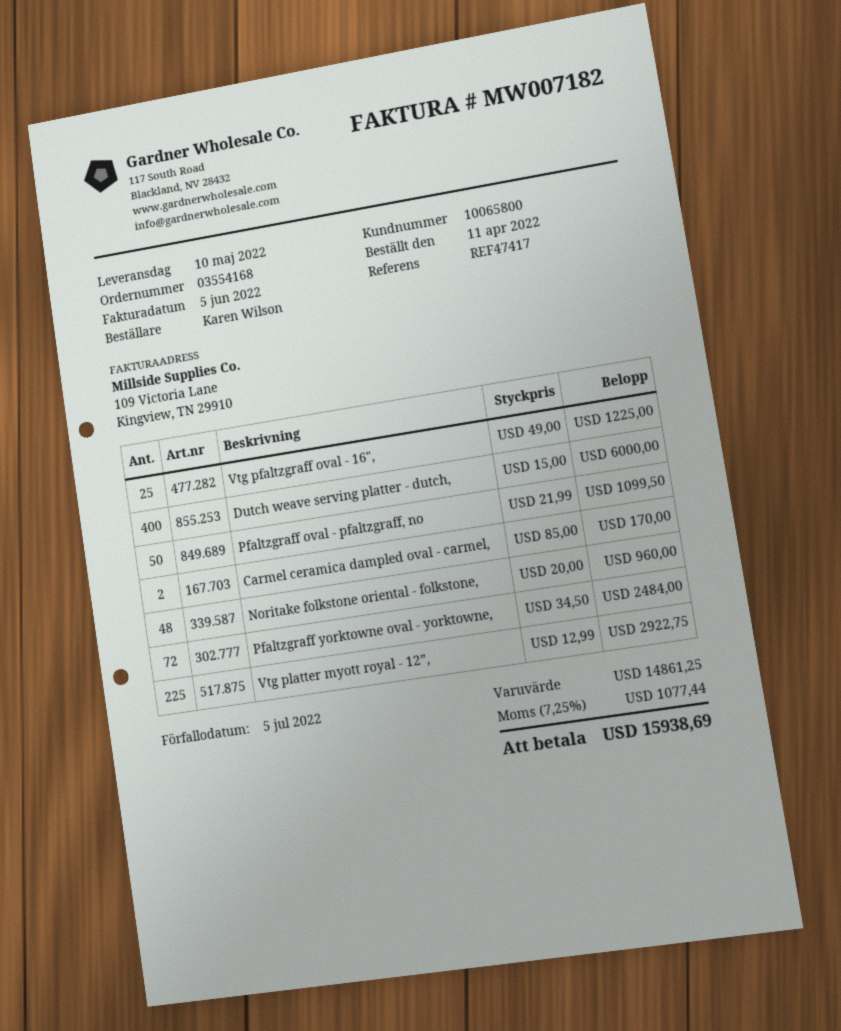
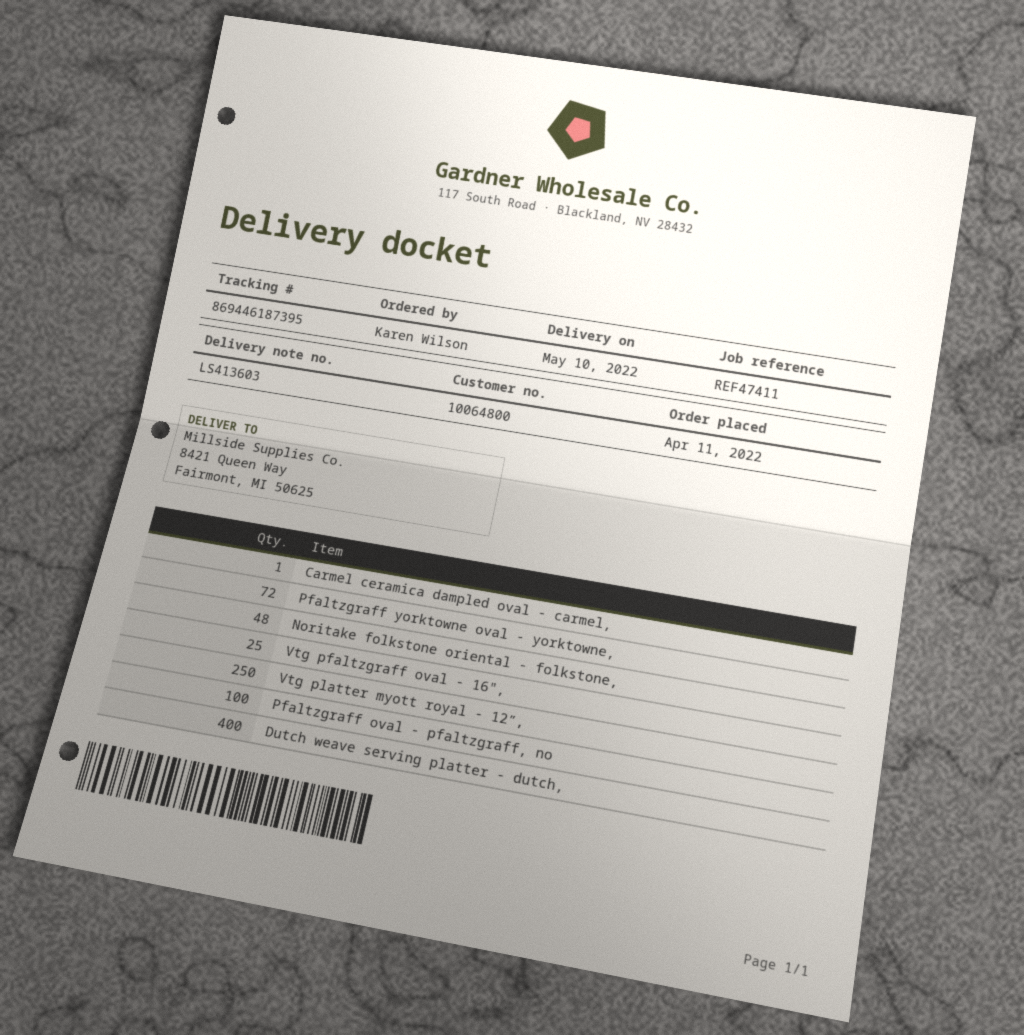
customer number: 10065800 -> 10064800
reference: REF47417 -> REF47411
Pfaltzgraff oval - pfaltzgraff, no: 50 -> 100
Carmel ceramica dampled oval - carmel,: 2 -> 1
Vtg platter myott royal - 12”,: 225 -> 250

